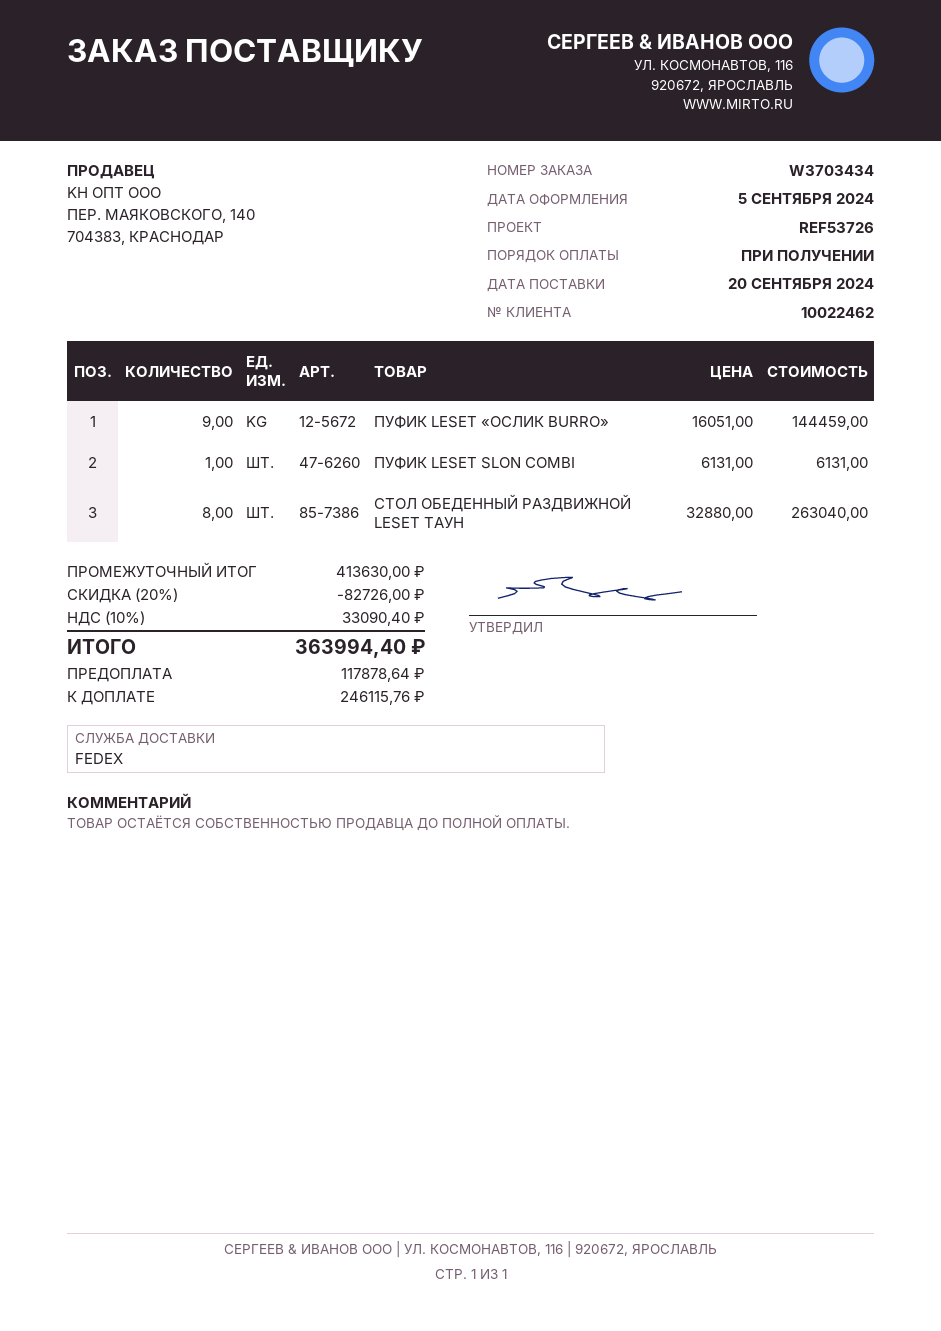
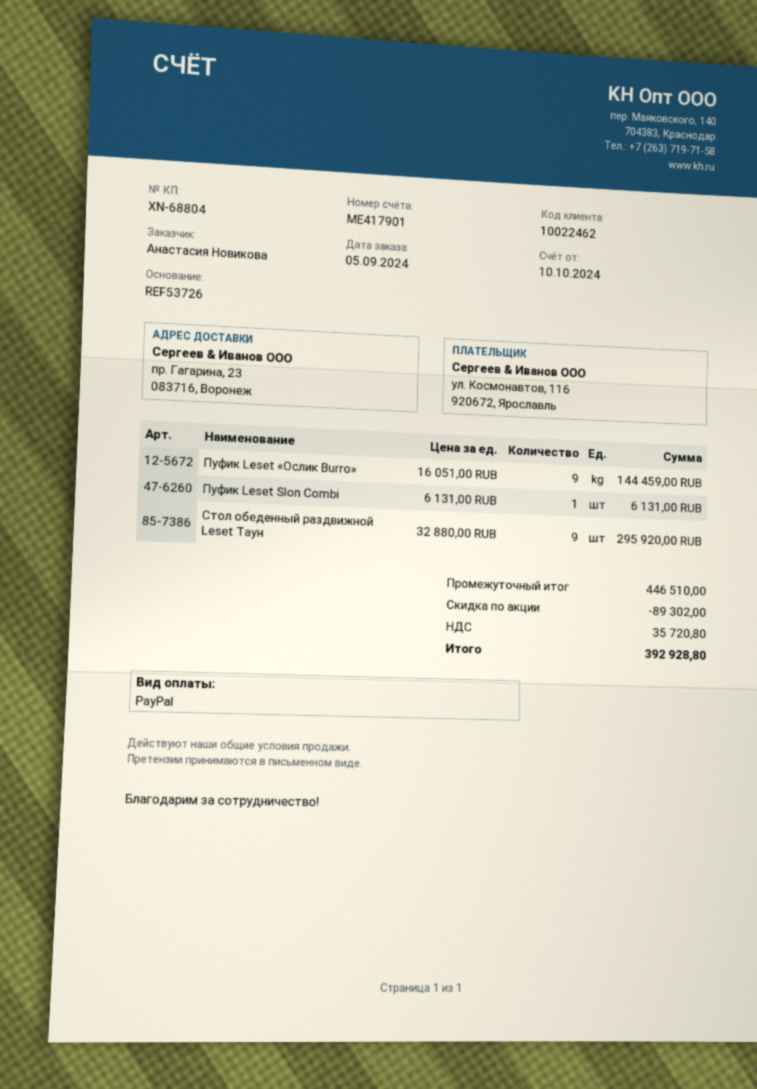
СТОЛ ОБЕДЕННЫЙ РАЗДВИЖНОЙ LESET ТАУН: 8 x 32880.00 = 263040.00 -> 9 x 32880.00 = 295920.00
subtotal: 413630.00 -> 446510.00
discount: 82726.00 -> 89302.00
tax: 33090.40 -> 35720.80
total: 363994.40 -> 392928.80

